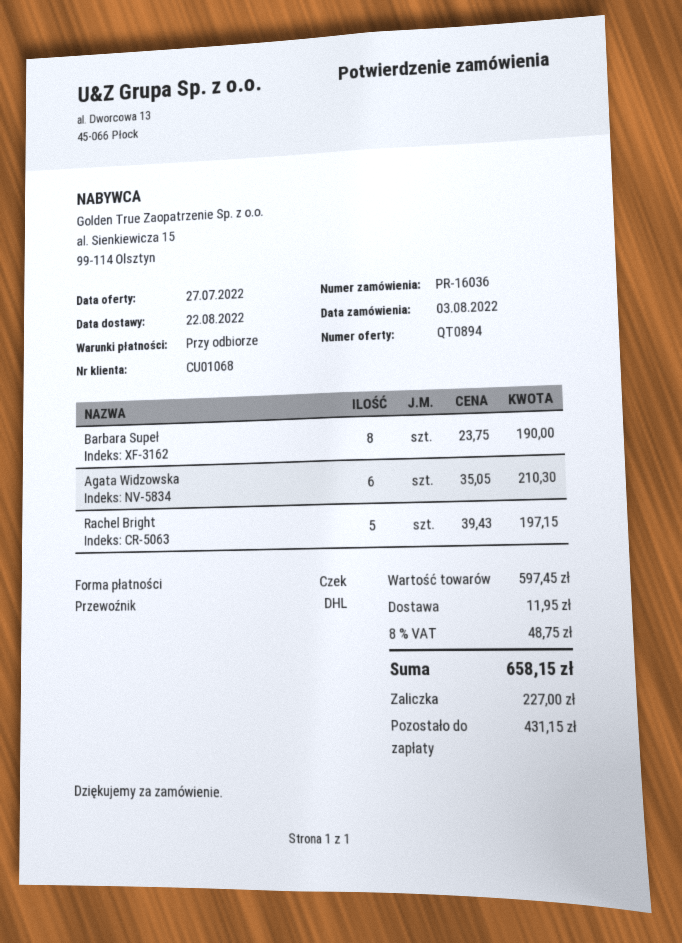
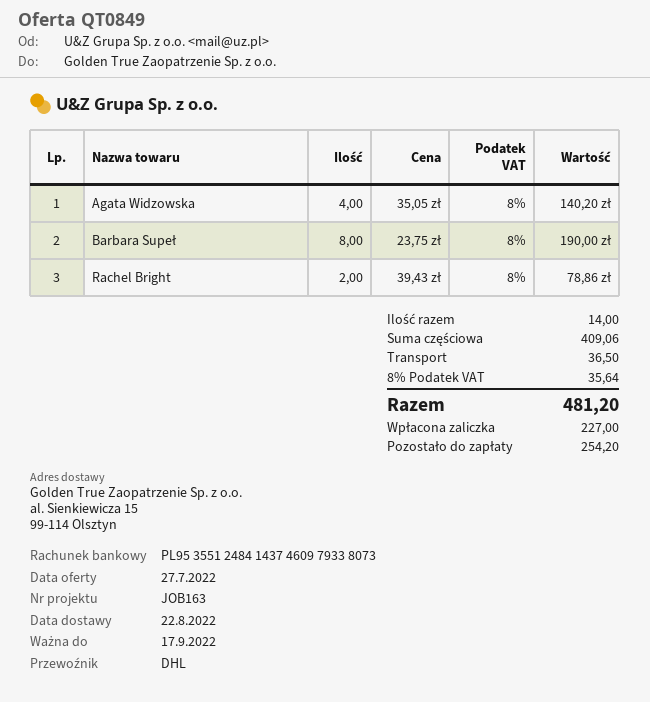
quote number: QT0894 -> QT0849
Agata Widzowska: 6 x 35.05 = 210.30 -> 4 x 35.05 = 140.20
Rachel Bright: 5 x 39.43 = 197.15 -> 2 x 39.43 = 78.86
subtotal: 597.45 -> 409.06
shipping: 11.95 -> 36.50
tax: 8% = 48.75 -> 8% = 35.64
total: 658.15 -> 481.20
balance: 431.15 -> 254.20

